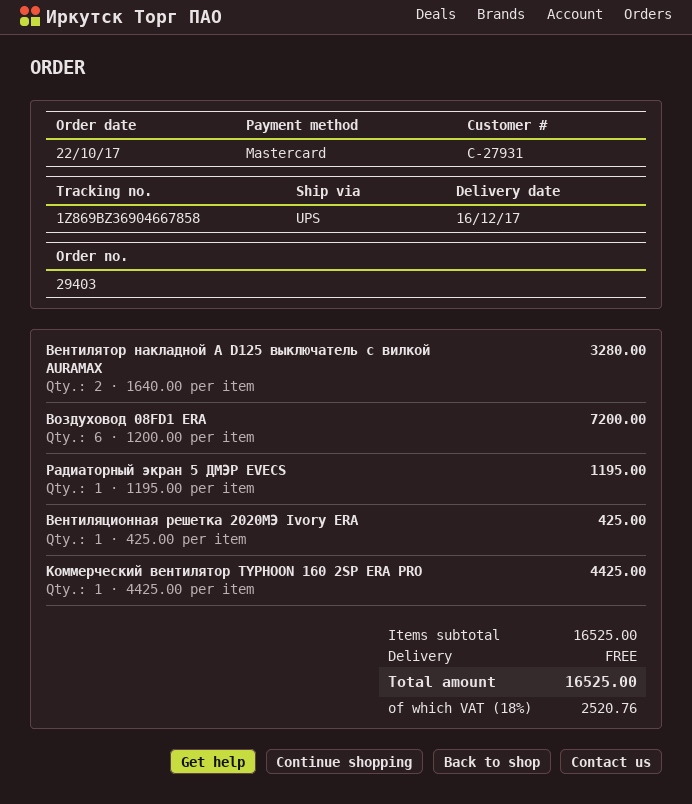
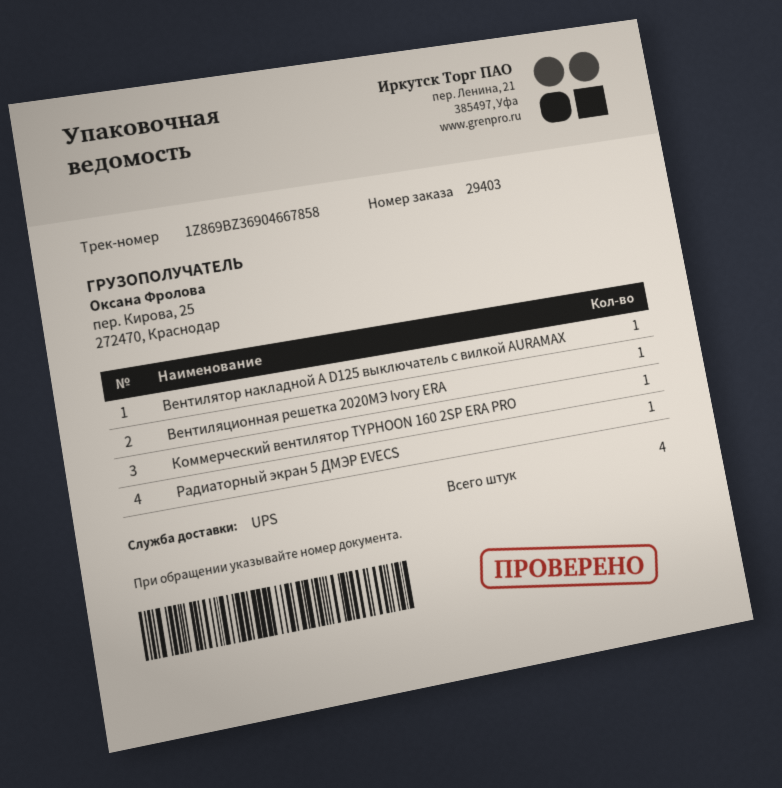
Вентилятор накладной A D125 выключатель с вилкой AURAMAX: 2 -> 1
Воздуховод 08FD1 ERA: 6 -> none

